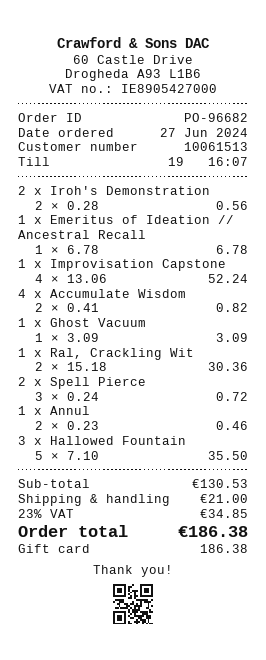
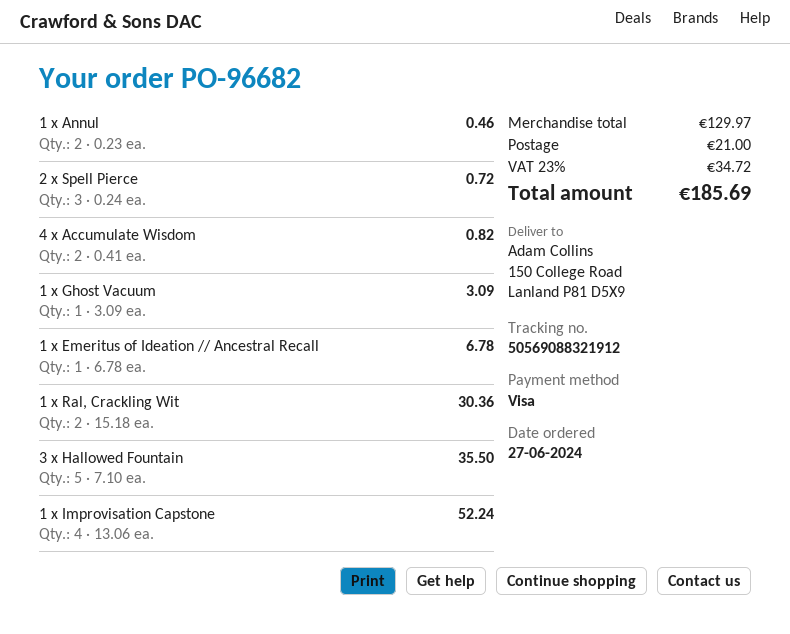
payment method: gift card -> Visa
2 x Iroh's Demonstration: 2 x 0.28 = 0.56 -> none
subtotal: 130.53 -> 129.97
tax: 23% = 34.85 -> 23% = 34.72
total: 186.38 -> 185.69

